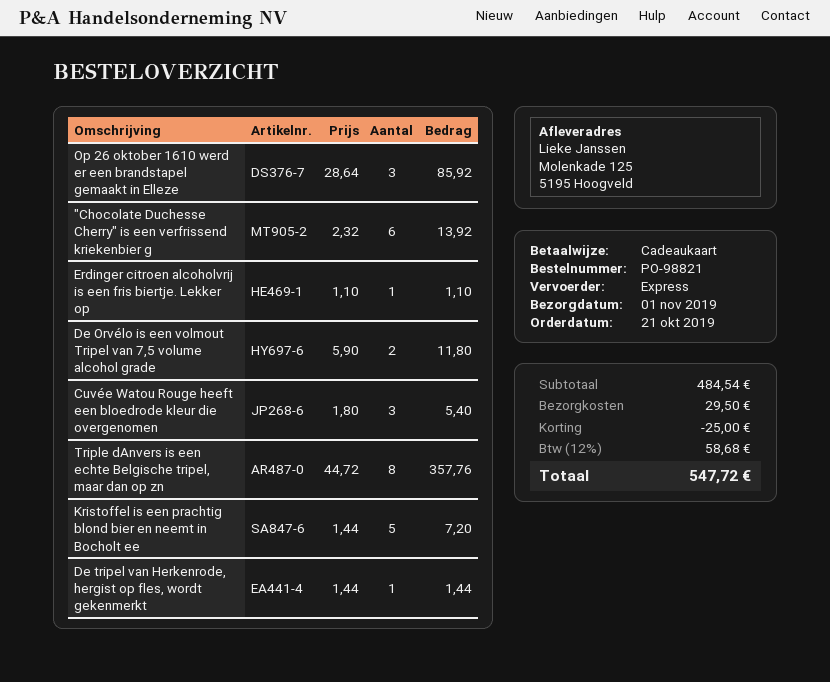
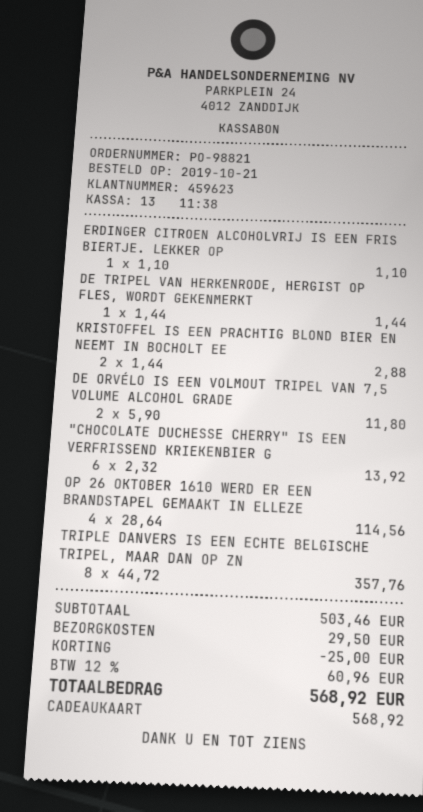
Op 26 oktober 1610 werd er een brandstapel gemaakt in Elleze: 3 x 28.64 = 85.92 -> 4 x 28.64 = 114.56
Cuvée Watou Rouge heeft een bloedrode kleur die overgenomen: 3 x 1.80 = 5.40 -> none
Kristoffel is een prachtig blond bier en neemt in Bocholt ee: 5 x 1.44 = 7.20 -> 2 x 1.44 = 2.88
subtotal: 484.54 -> 503.46
tax: 12% = 58.68 -> 12% = 60.96
total: 547.72 -> 568.92

